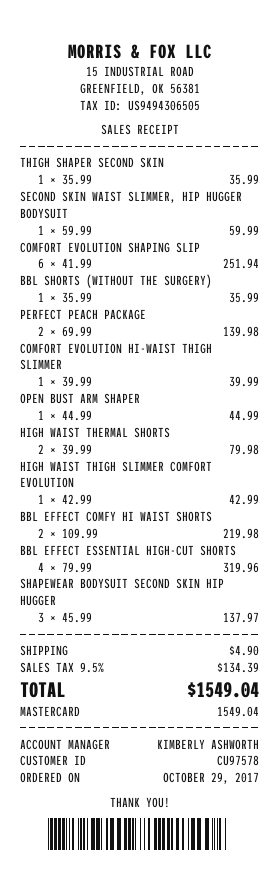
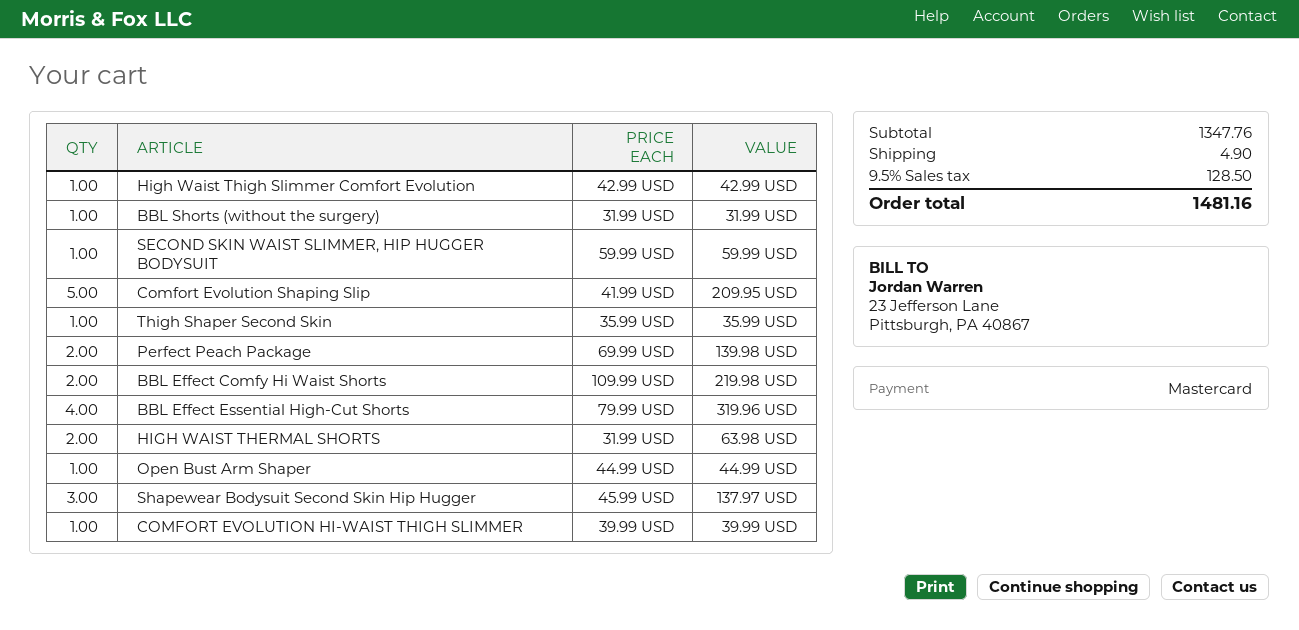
COMFORT EVOLUTION SHAPING SLIP: 6 x 41.99 = 251.94 -> 5 x 41.99 = 209.95
BBL SHORTS (WITHOUT THE SURGERY): 1 x 35.99 = 35.99 -> 1 x 31.99 = 31.99
HIGH WAIST THERMAL SHORTS: 2 x 39.99 = 79.98 -> 2 x 31.99 = 63.98
tax: 9.5% = 134.39 -> 9.5% = 128.50
total: 1549.04 -> 1481.16

